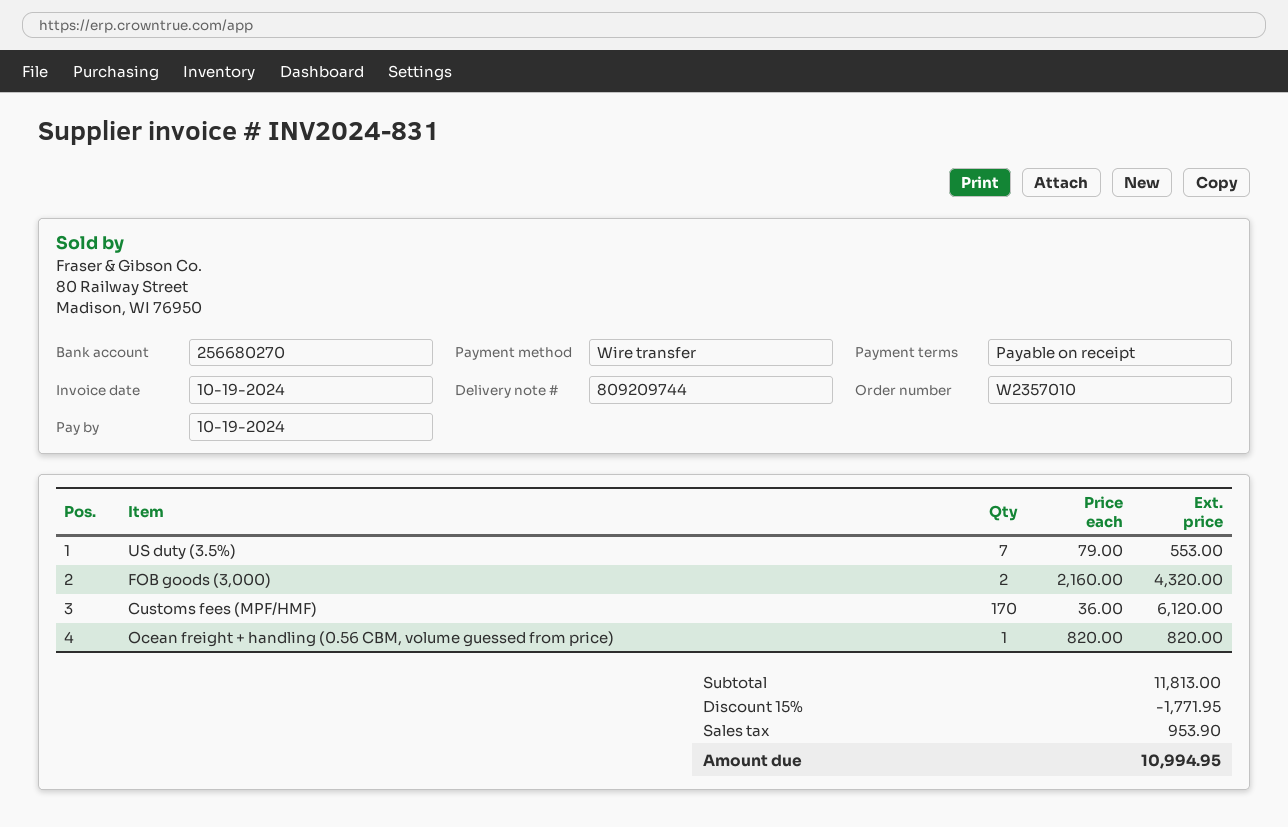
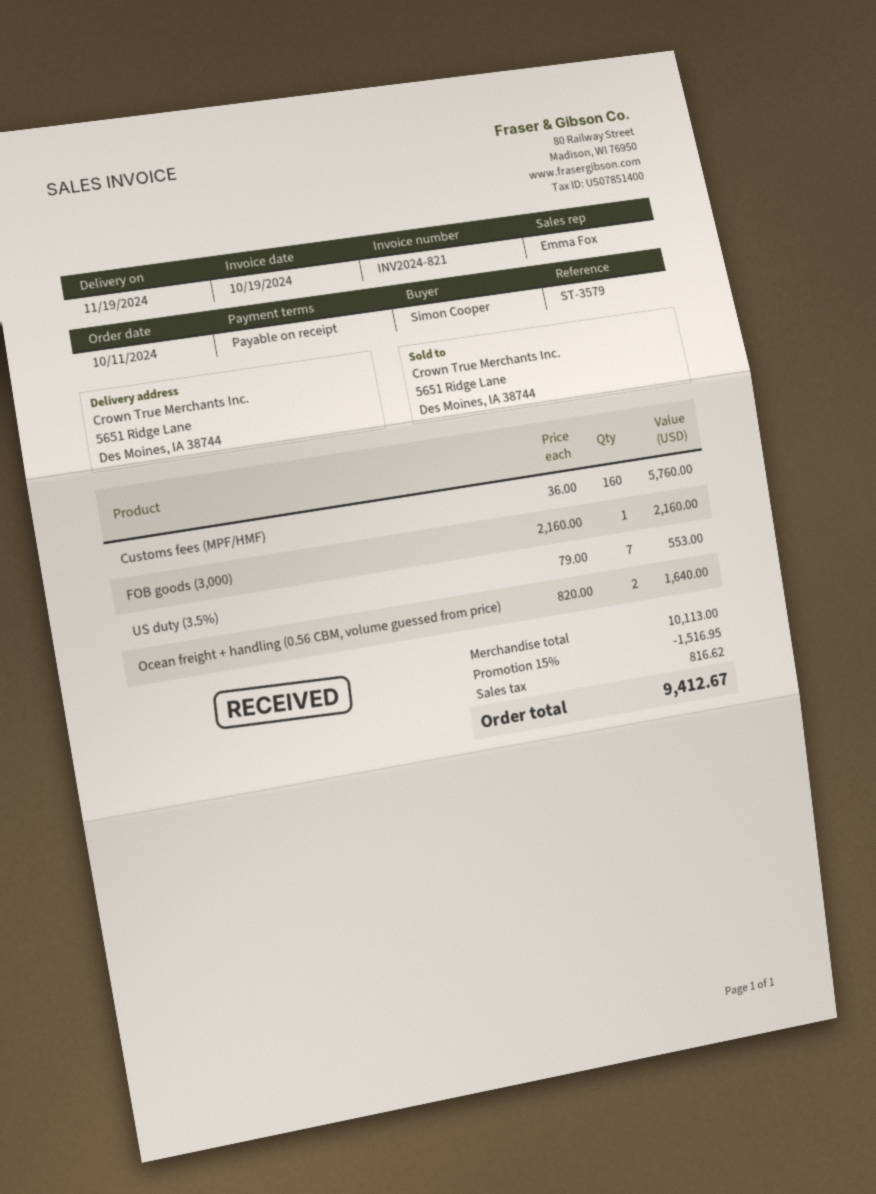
invoice number: INV2024-831 -> INV2024-821
FOB goods (3,000): 2 x 2160.00 = 4320.00 -> 1 x 2160.00 = 2160.00
Customs fees (MPF/HMF): 170 x 36.00 = 6120.00 -> 160 x 36.00 = 5760.00
Ocean freight + handling (0.56 CBM, volume guessed from price): 1 x 820.00 = 820.00 -> 2 x 820.00 = 1640.00
subtotal: 11813.00 -> 10113.00
discount: 15% = 1771.95 -> 15% = 1516.95
tax: 953.90 -> 816.62
total: 10994.95 -> 9412.67

